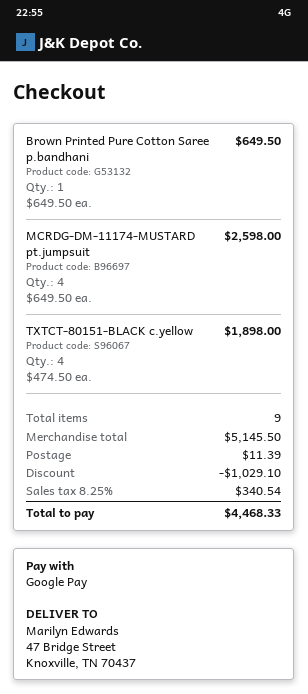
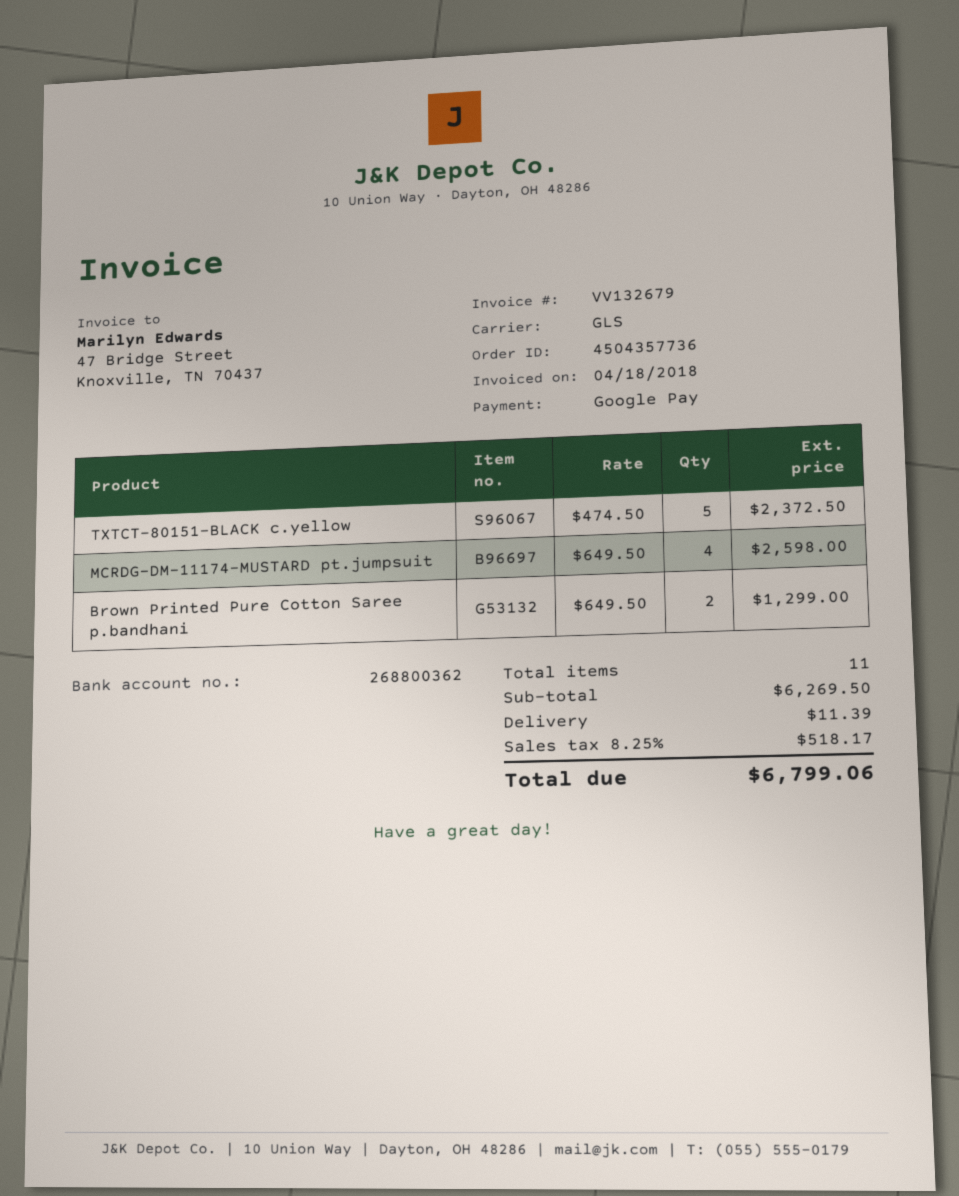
Brown Printed Pure Cotton Saree p.bandhani: 1 x 649.50 = 649.50 -> 2 x 649.50 = 1299.00
TXTCT-80151-BLACK c.yellow: 4 x 474.50 = 1898.00 -> 5 x 474.50 = 2372.50
total quantity: 9 -> 11
subtotal: 5145.50 -> 6269.50
discount: 1029.10 -> none
tax: 8.25% = 340.54 -> 8.25% = 518.17
total: 4468.33 -> 6799.06

